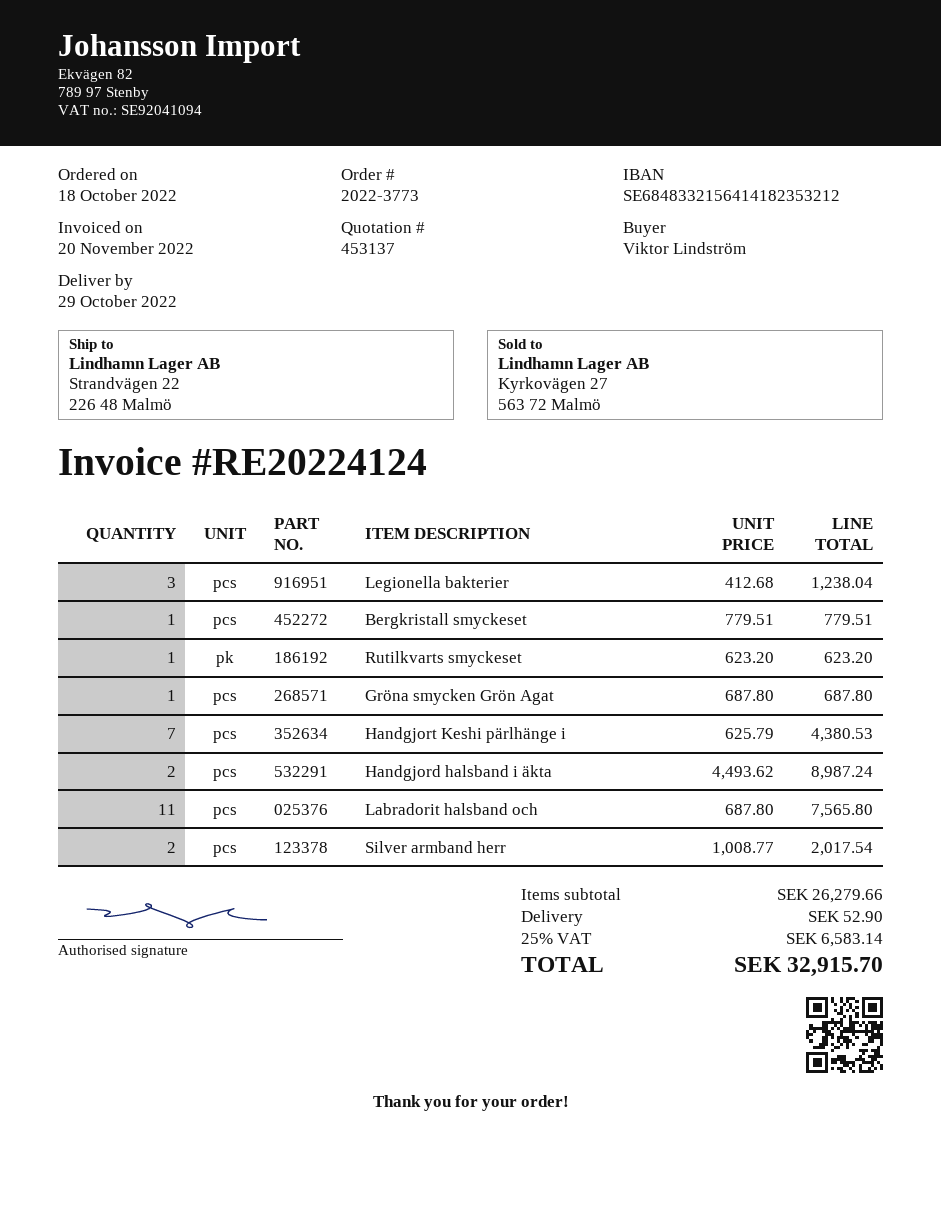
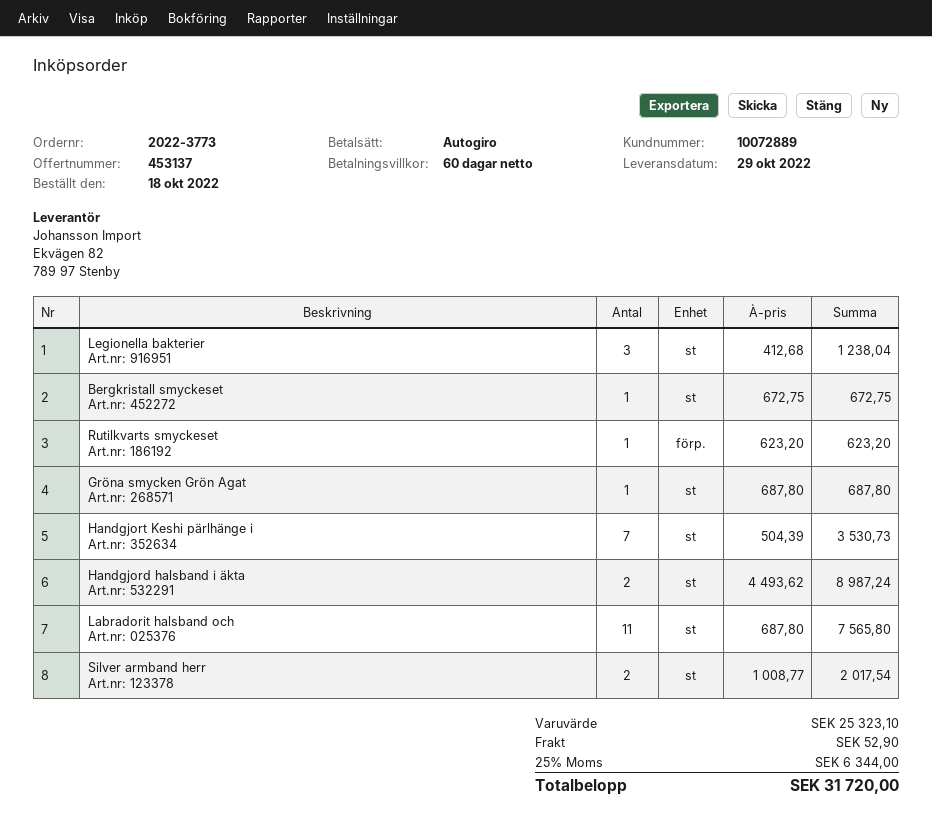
Bergkristall smyckeset: 1 x 779.51 = 779.51 -> 1 x 672.75 = 672.75
Handgjort Keshi pärlhänge i: 7 x 625.79 = 4380.53 -> 7 x 504.39 = 3530.73
subtotal: 26279.66 -> 25323.10
tax: 25% = 6583.14 -> 25% = 6344.00
total: 32915.70 -> 31720.00

